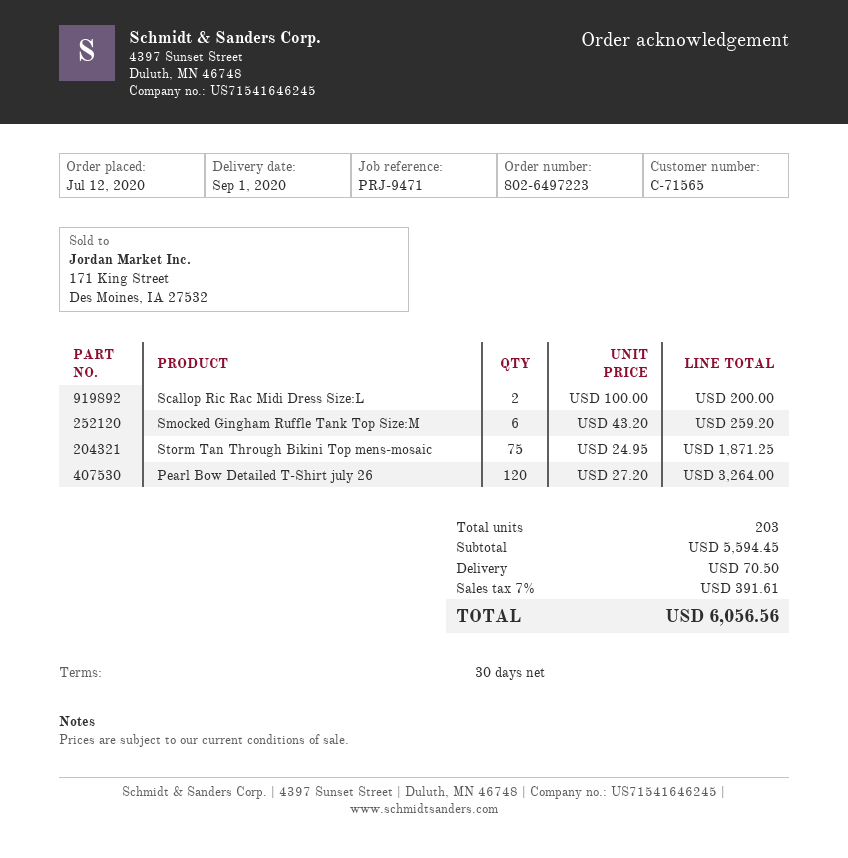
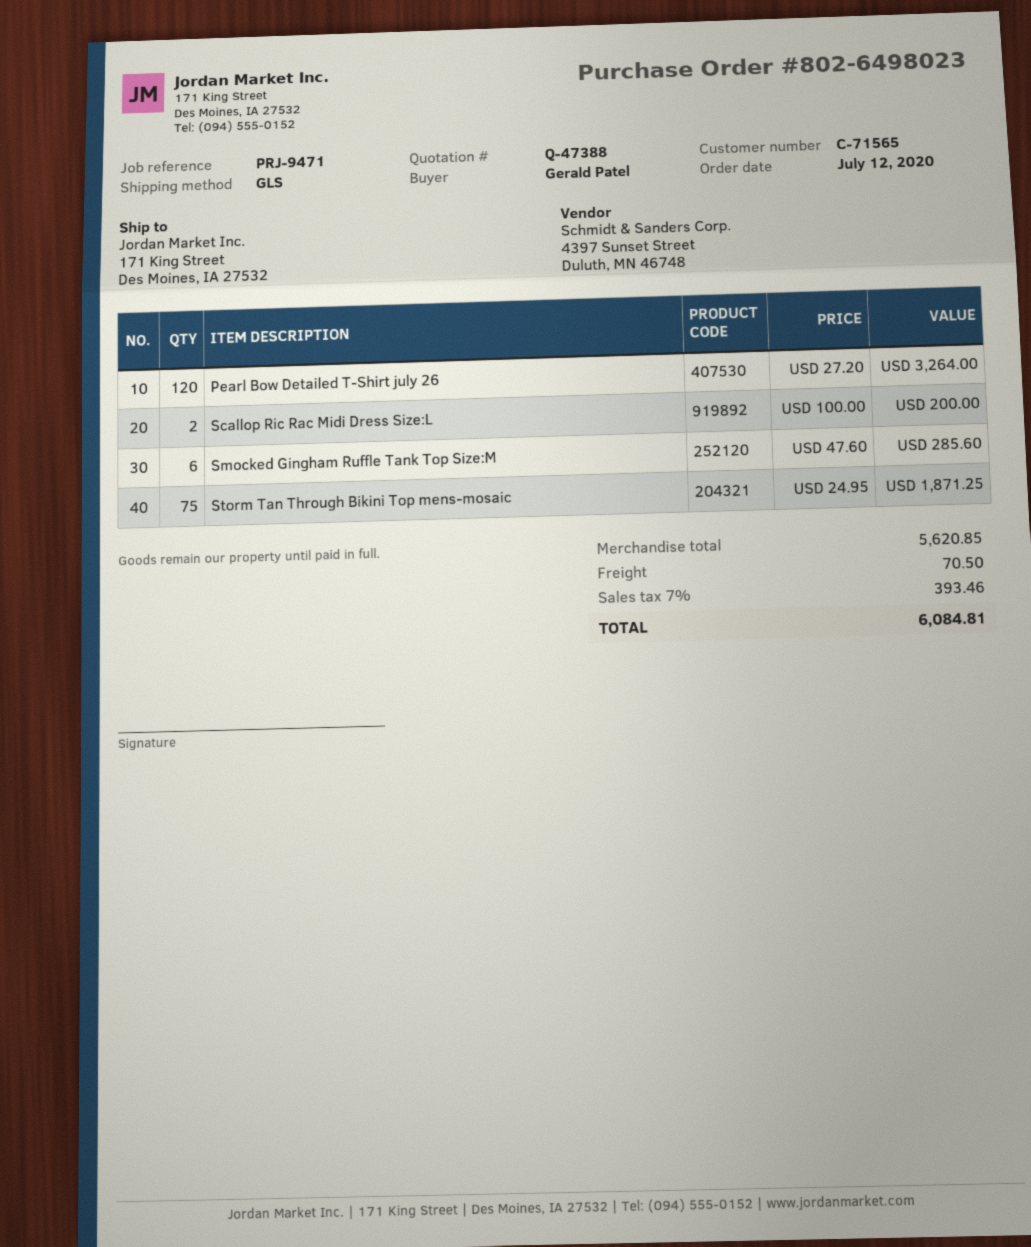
order number: 802-6497223 -> 802-6498023
Smocked Gingham Ruffle Tank Top Size:M: 6 x 43.20 = 259.20 -> 6 x 47.60 = 285.60
subtotal: 5594.45 -> 5620.85
tax: 7% = 391.61 -> 7% = 393.46
total: 6056.56 -> 6084.81

